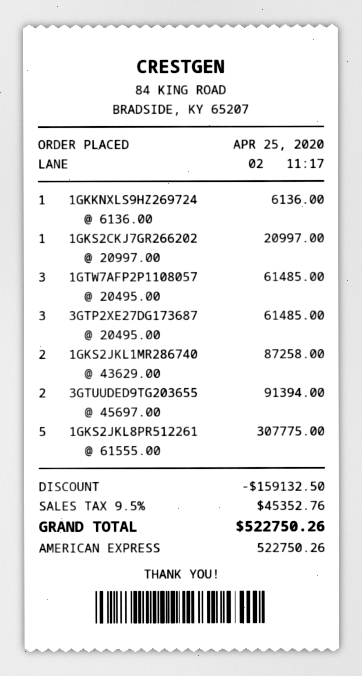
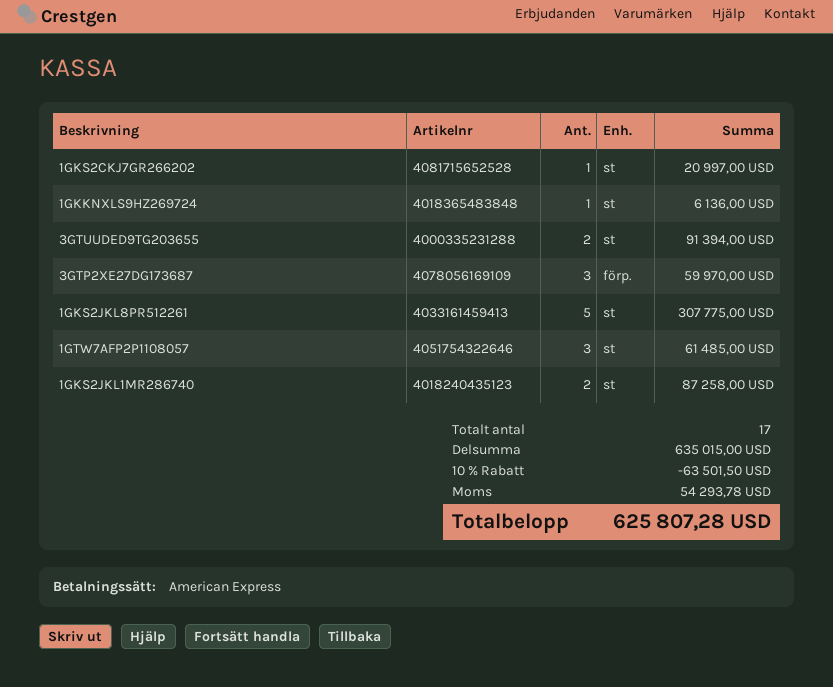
3GTP2XE27DG173687: 3 for 61485.00 -> 3 for 59970.00
discount: 159132.50 -> 63501.50
tax: 45352.76 -> 54293.78
total: 522750.26 -> 625807.28

